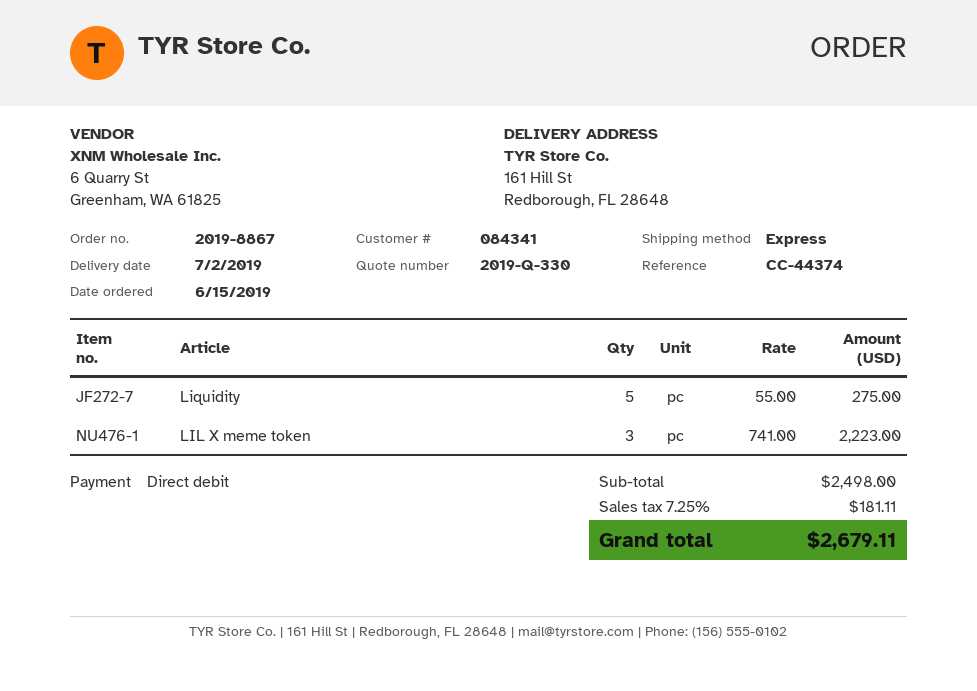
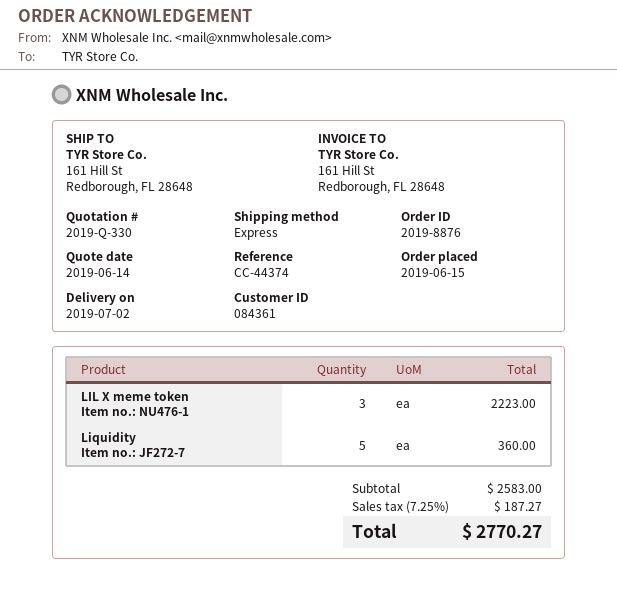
order number: 2019-8867 -> 2019-8876
customer number: 084341 -> 084361
Liquidity: 5 for 275.00 -> 5 for 360.00
subtotal: 2498.00 -> 2583.00
tax: 7.25% = 181.11 -> 7.25% = 187.27
total: 2679.11 -> 2770.27

